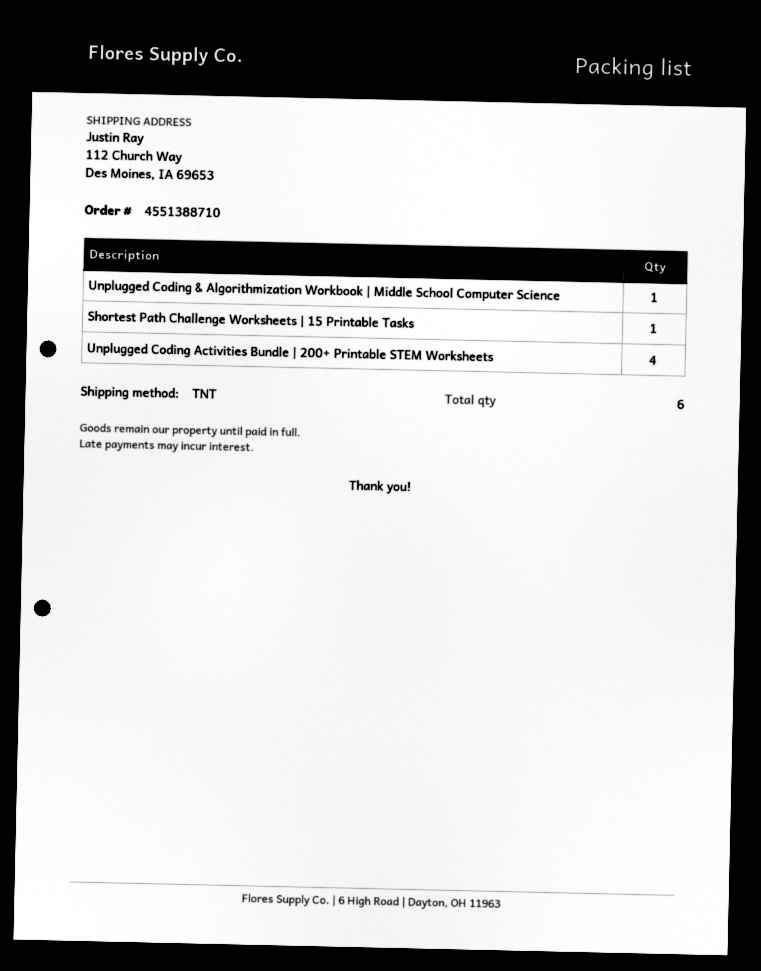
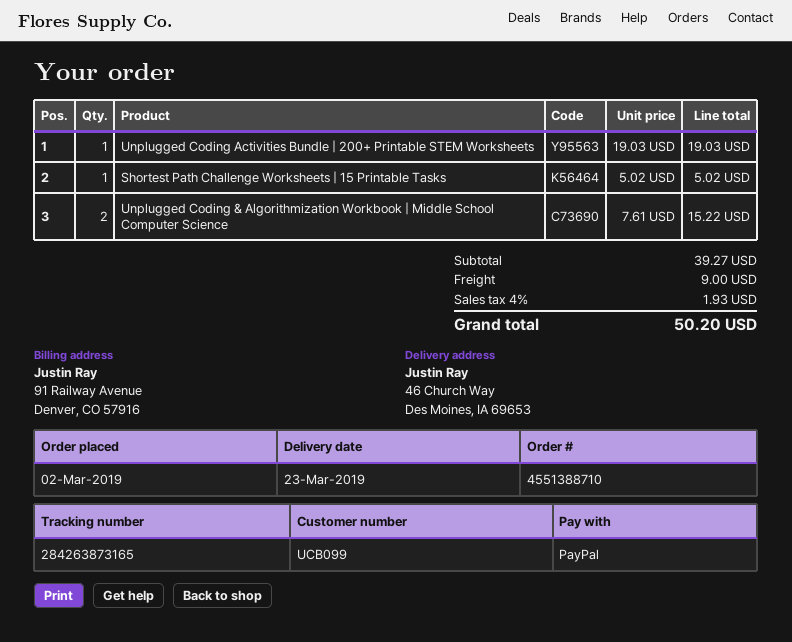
ship to: 112 Church Way, Des Moines, IA 69653 -> 46 Church Way, Des Moines, IA 69653
Unplugged Coding & Algorithmization Workbook | Middle School Computer Science: 1 -> 2
Unplugged Coding Activities Bundle | 200+ Printable STEM Worksheets: 4 -> 1

